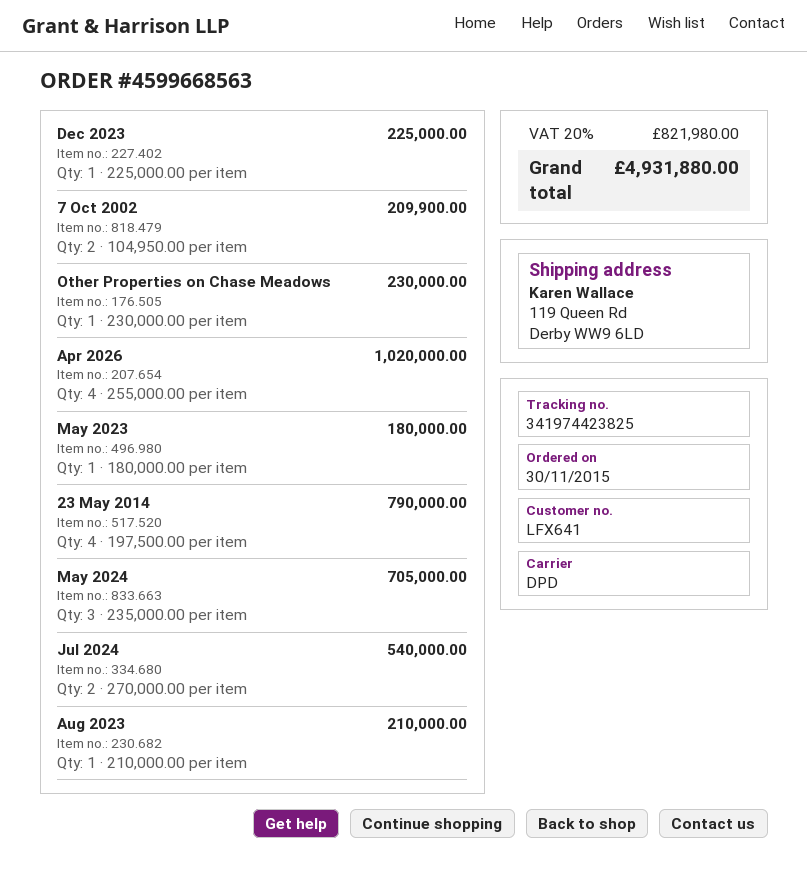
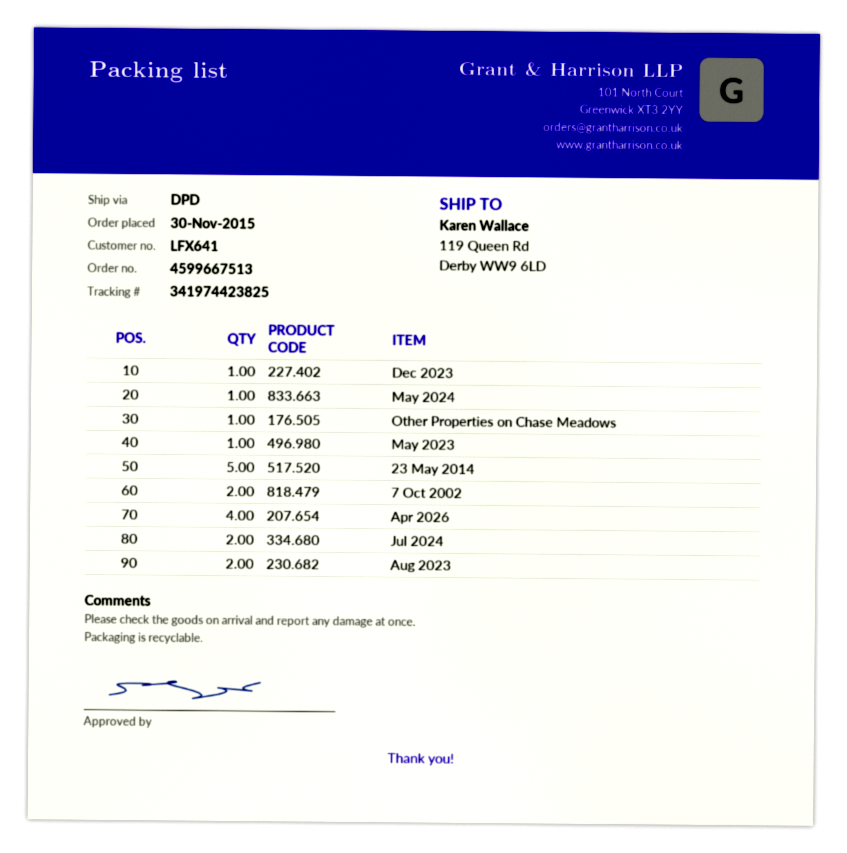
order number: 4599668563 -> 4599667513
23 May 2014: 4 -> 5
May 2024: 3 -> 1
Aug 2023: 1 -> 2

